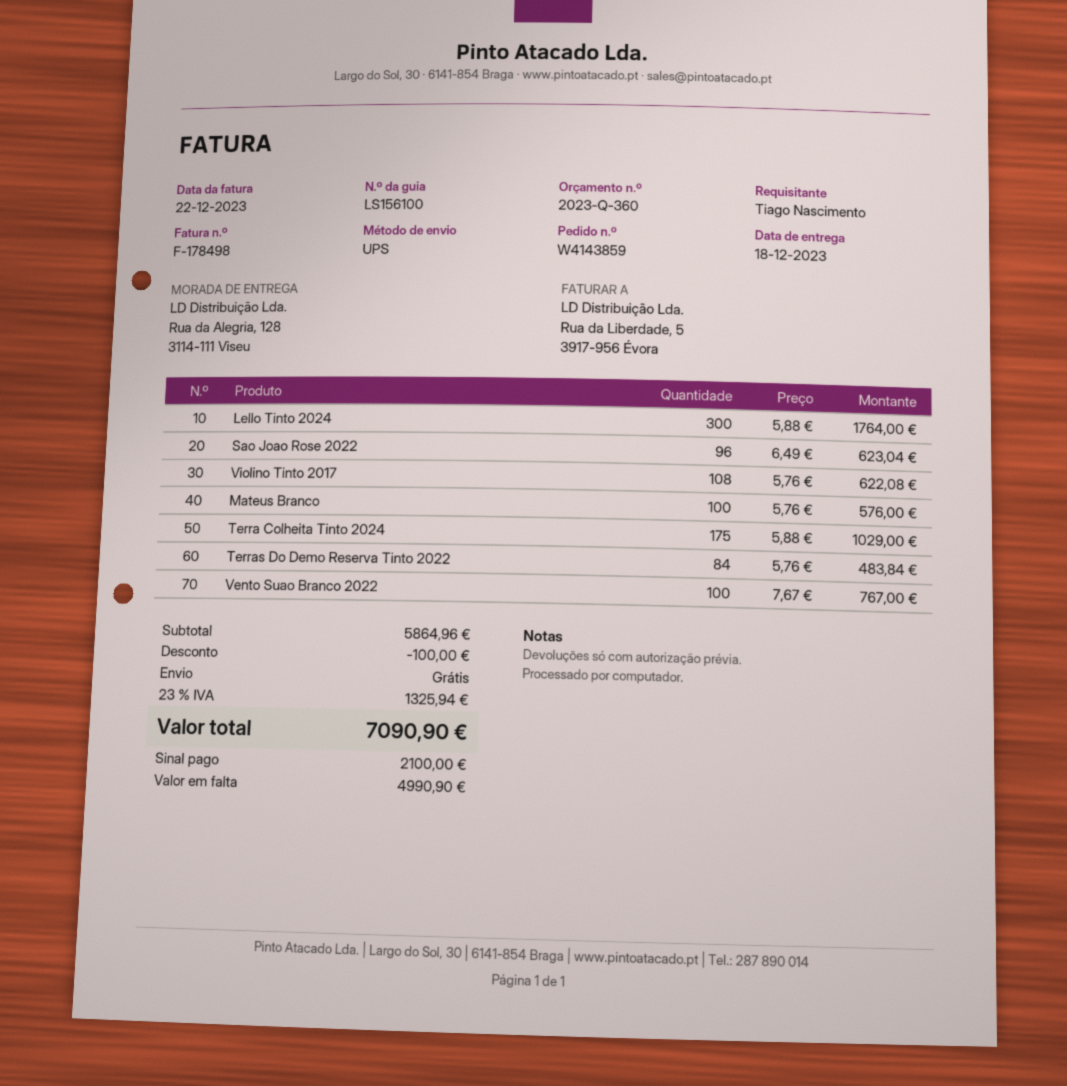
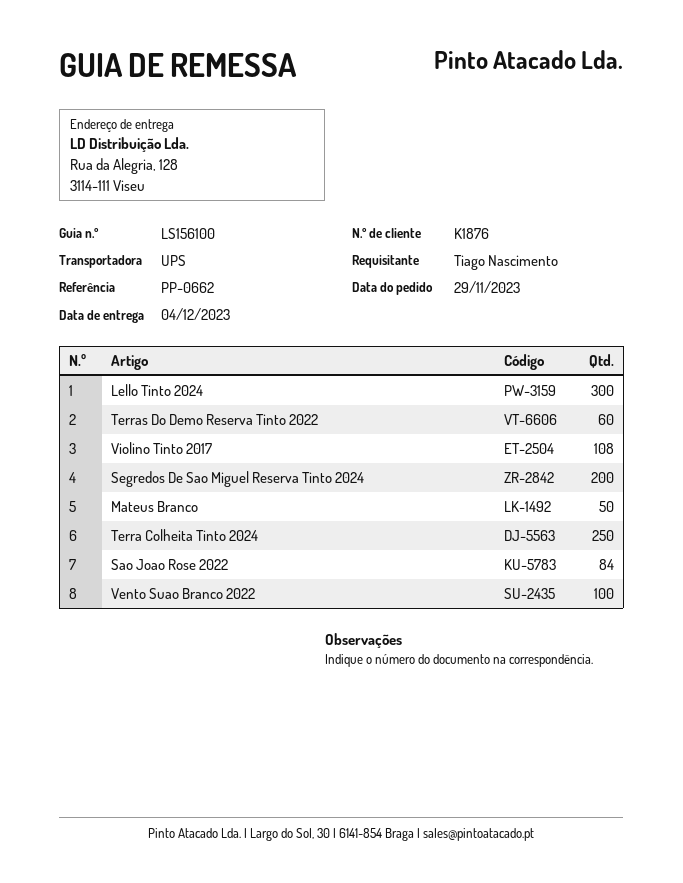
delivery date: 2023-12-18 -> 2023-12-04
Sao Joao Rose 2022: 96 -> 84
Mateus Branco: 100 -> 50
Terra Colheita Tinto 2024: 175 -> 250
Terras Do Demo Reserva Tinto 2022: 84 -> 60
Segredos De Sao Miguel Reserva Tinto 2024: none -> 200

